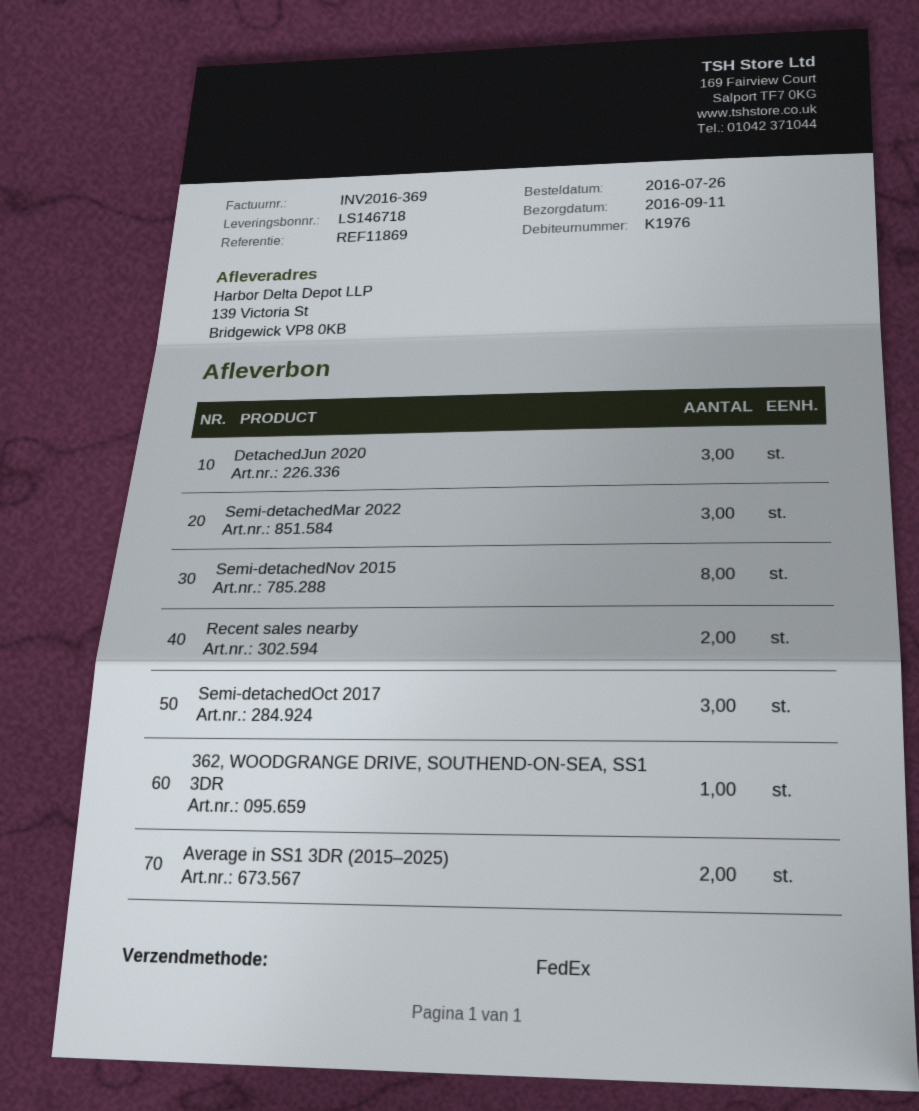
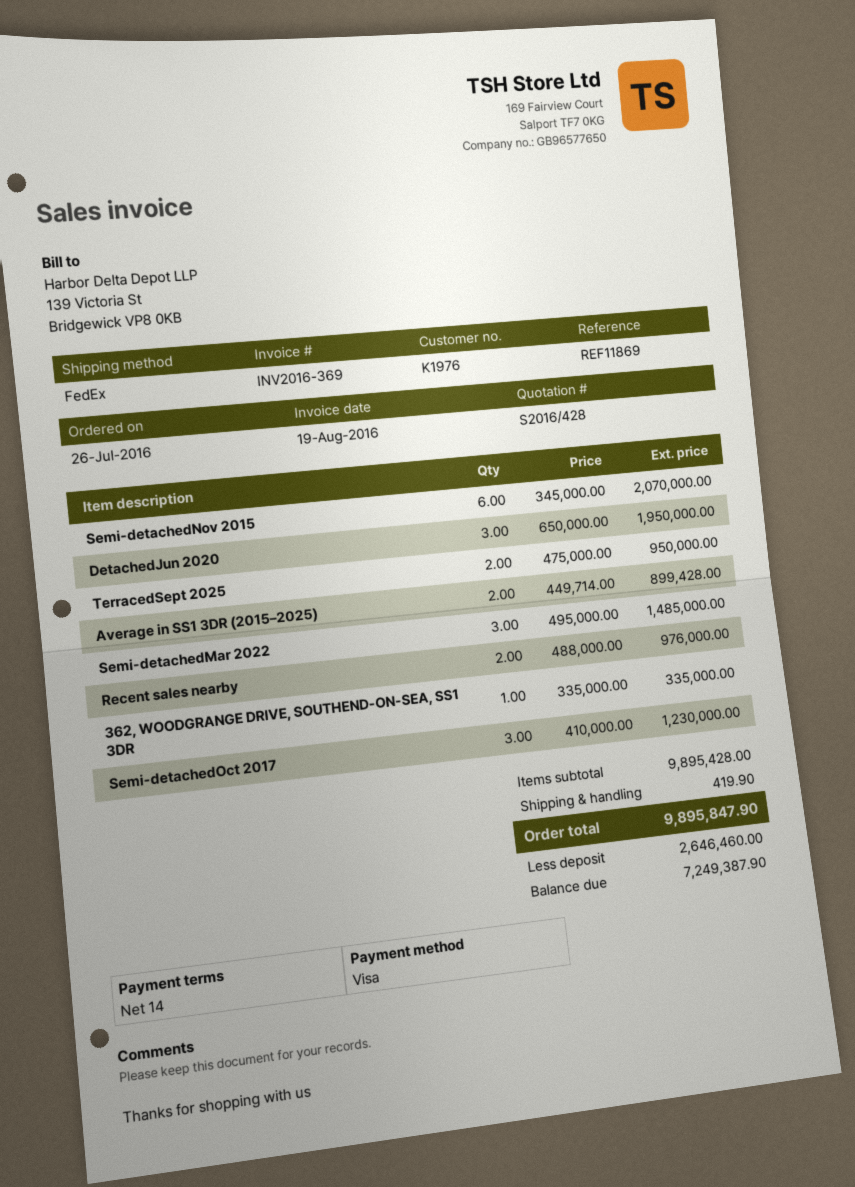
Semi-detachedNov 2015: 8 -> 6
TerracedSept 2025: none -> 2

